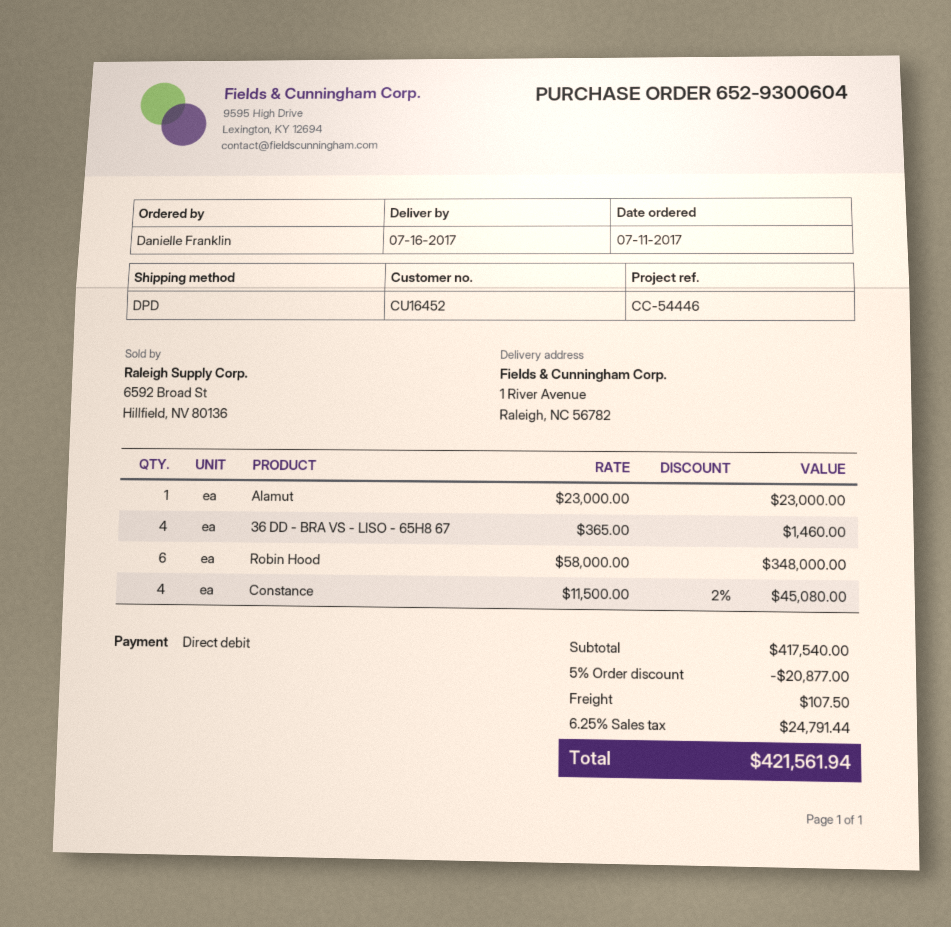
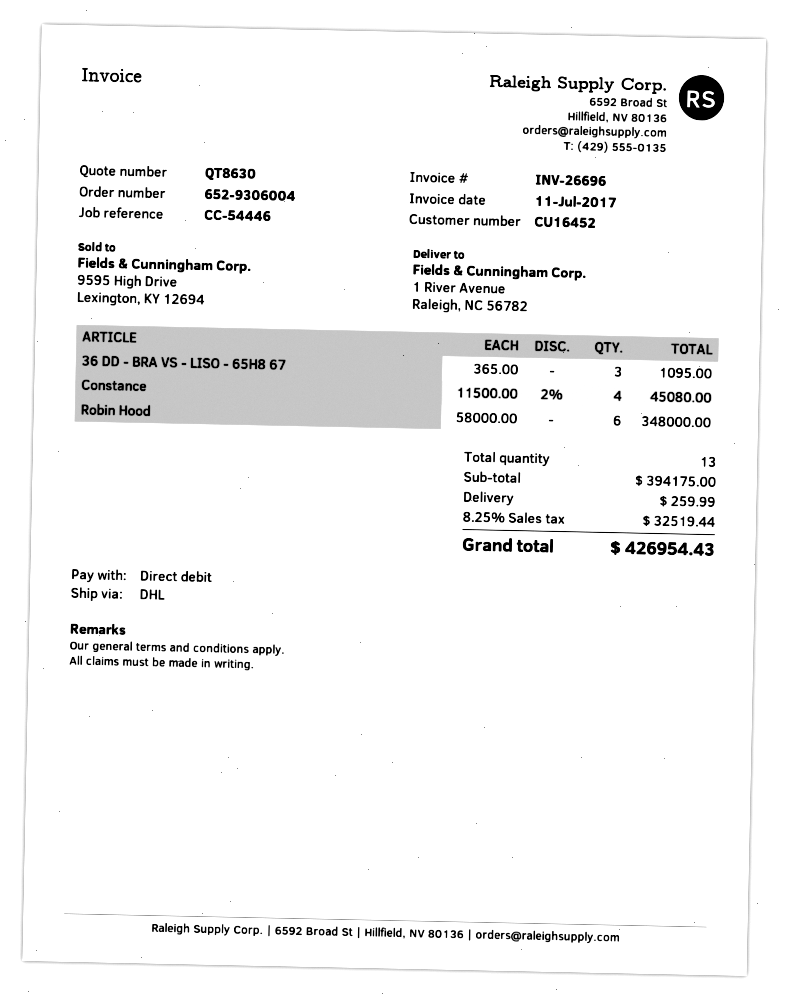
order number: 652-9300604 -> 652-9306004
shipping method: DPD -> DHL
Alamut: 1 x 23000.00 = 23000.00 -> none
36 DD - BRA VS - LISO - 65H8 67: 4 x 365.00 = 1460.00 -> 3 x 365.00 = 1095.00
subtotal: 417540.00 -> 394175.00
discount: 5% = 20877.00 -> none
shipping: 107.50 -> 259.99
tax: 6.25% = 24791.44 -> 8.25% = 32519.44
total: 421561.94 -> 426954.43

